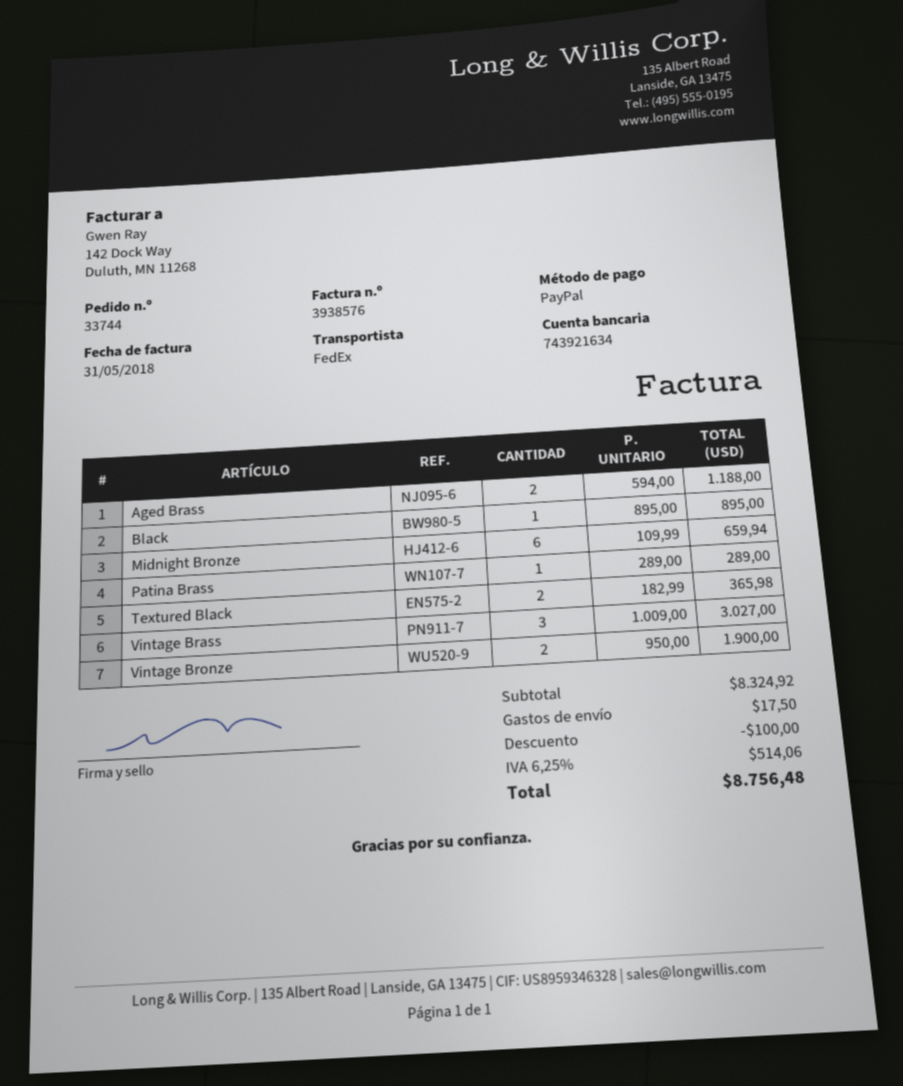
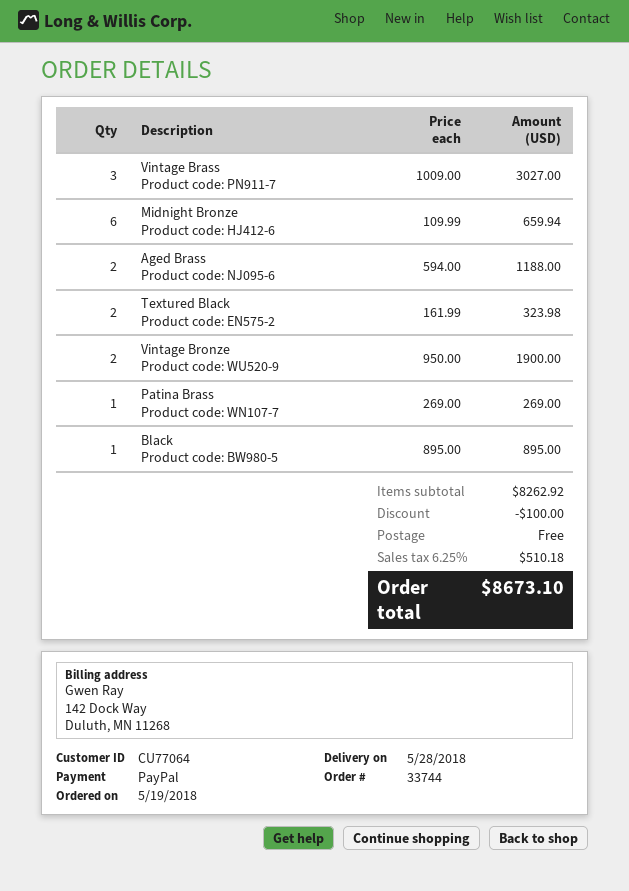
Patina Brass: 1 x 289.00 = 289.00 -> 1 x 269.00 = 269.00
Textured Black: 2 x 182.99 = 365.98 -> 2 x 161.99 = 323.98
subtotal: 8324.92 -> 8262.92
shipping: 17.50 -> 0.00
tax: 6.25% = 514.06 -> 6.25% = 510.18
total: 8756.48 -> 8673.10

